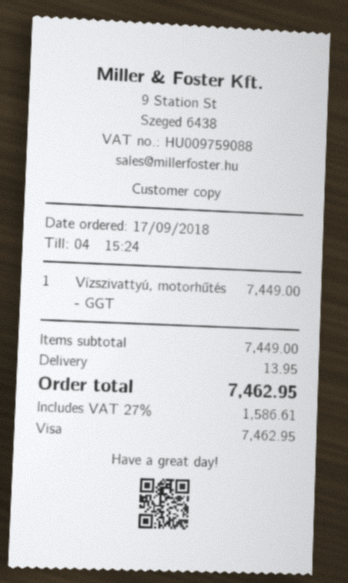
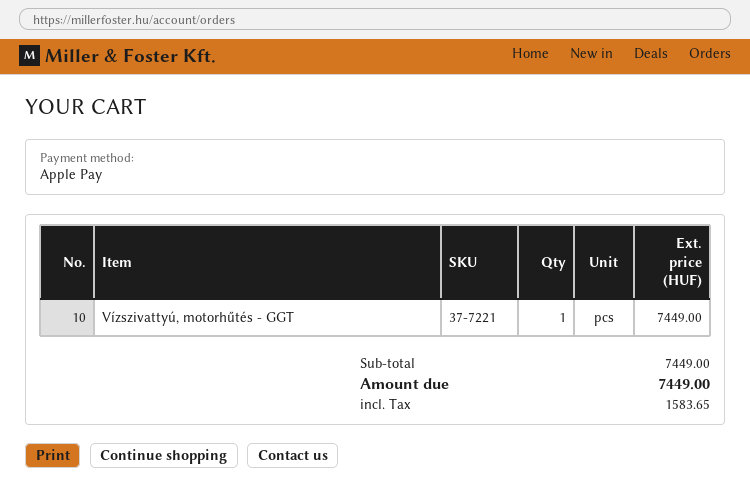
payment method: Visa -> Apple Pay
shipping: 13.95 -> none
tax: 1586.61 -> 1583.65
total: 7462.95 -> 7449.00

